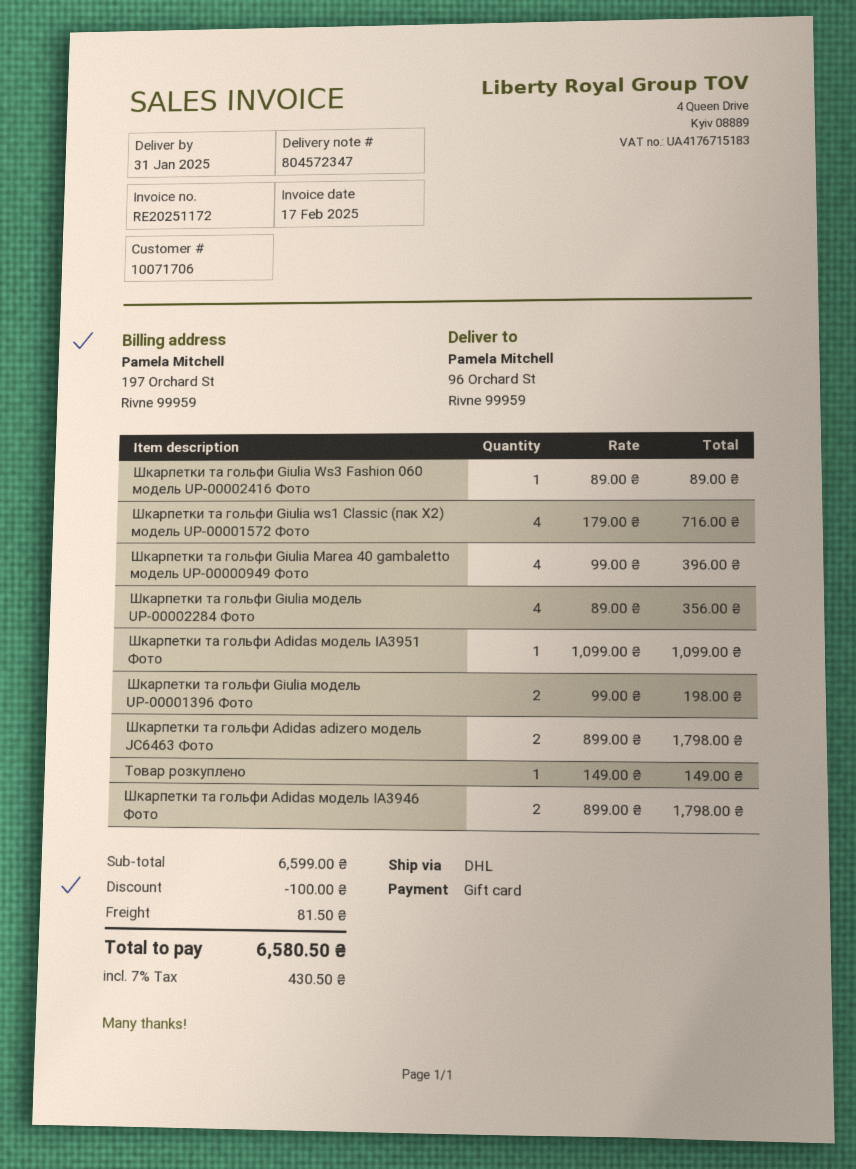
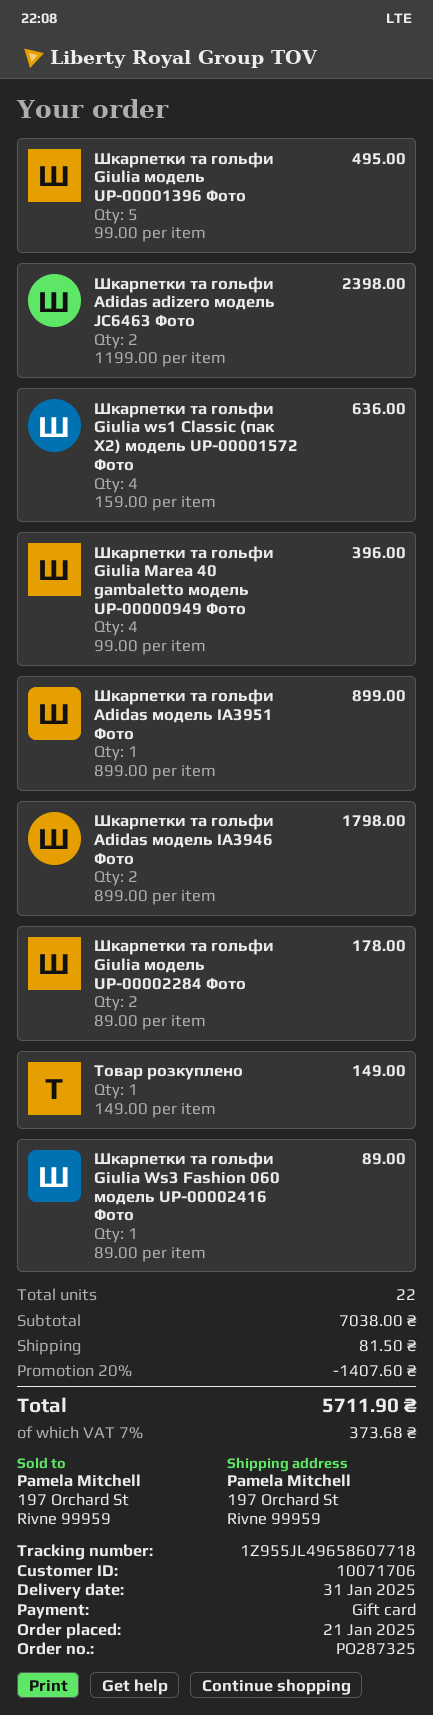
ship to: 96 Orchard St, Rivne 99959 -> 197 Orchard St, Rivne 99959
Шкарпетки та гольфи Giulia ws1 Classic (пак Х2) модель UP-00001572 Фото: 4 x 179.00 = 716.00 -> 4 x 159.00 = 636.00
Шкарпетки та гольфи Giulia модель UP-00002284 Фото: 4 x 89.00 = 356.00 -> 2 x 89.00 = 178.00
Шкарпетки та гольфи Adidas модель IA3951 Фото: 1 x 1099.00 = 1099.00 -> 1 x 899.00 = 899.00
Шкарпетки та гольфи Giulia модель UP-00001396 Фото: 2 x 99.00 = 198.00 -> 5 x 99.00 = 495.00
Шкарпетки та гольфи Adidas adizero модель JC6463 Фото: 2 x 899.00 = 1798.00 -> 2 x 1199.00 = 2398.00
subtotal: 6599.00 -> 7038.00
discount: 100.00 -> 1407.60
tax: 7% = 430.50 -> 7% = 373.68
total: 6580.50 -> 5711.90

